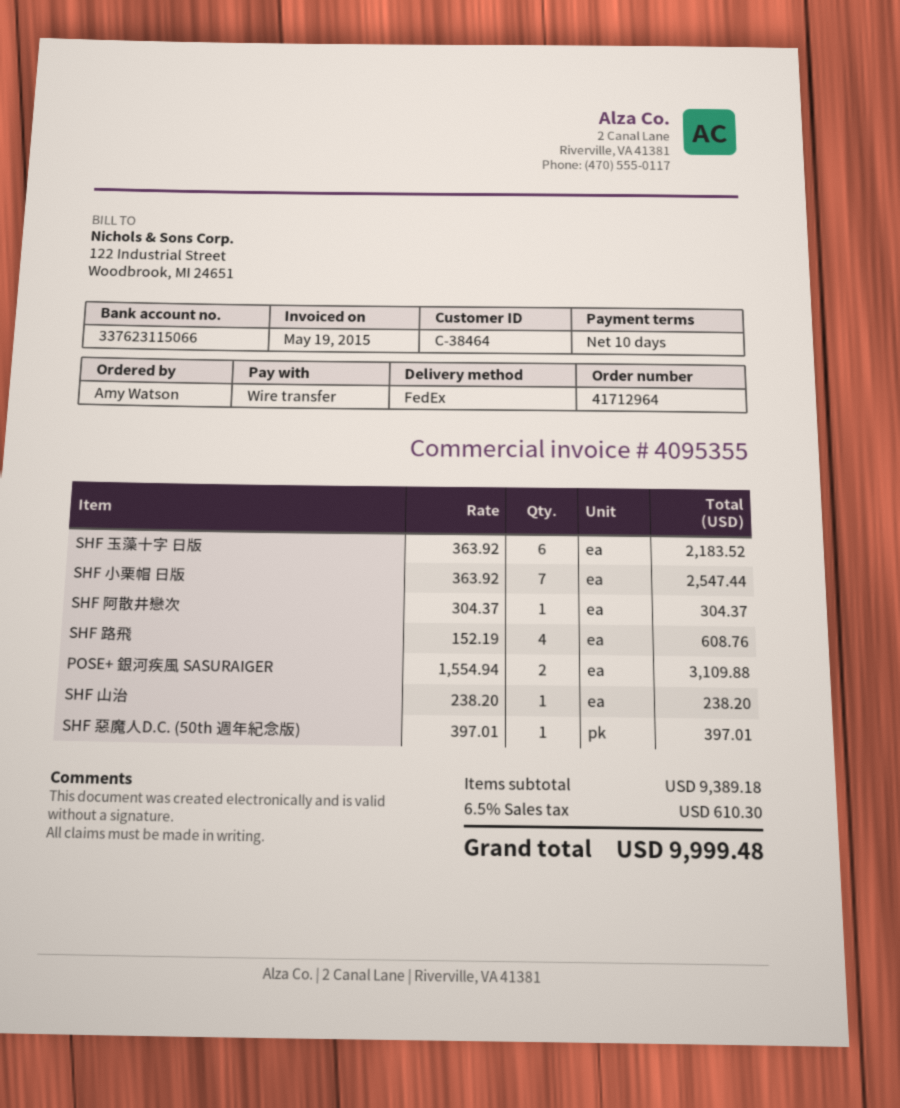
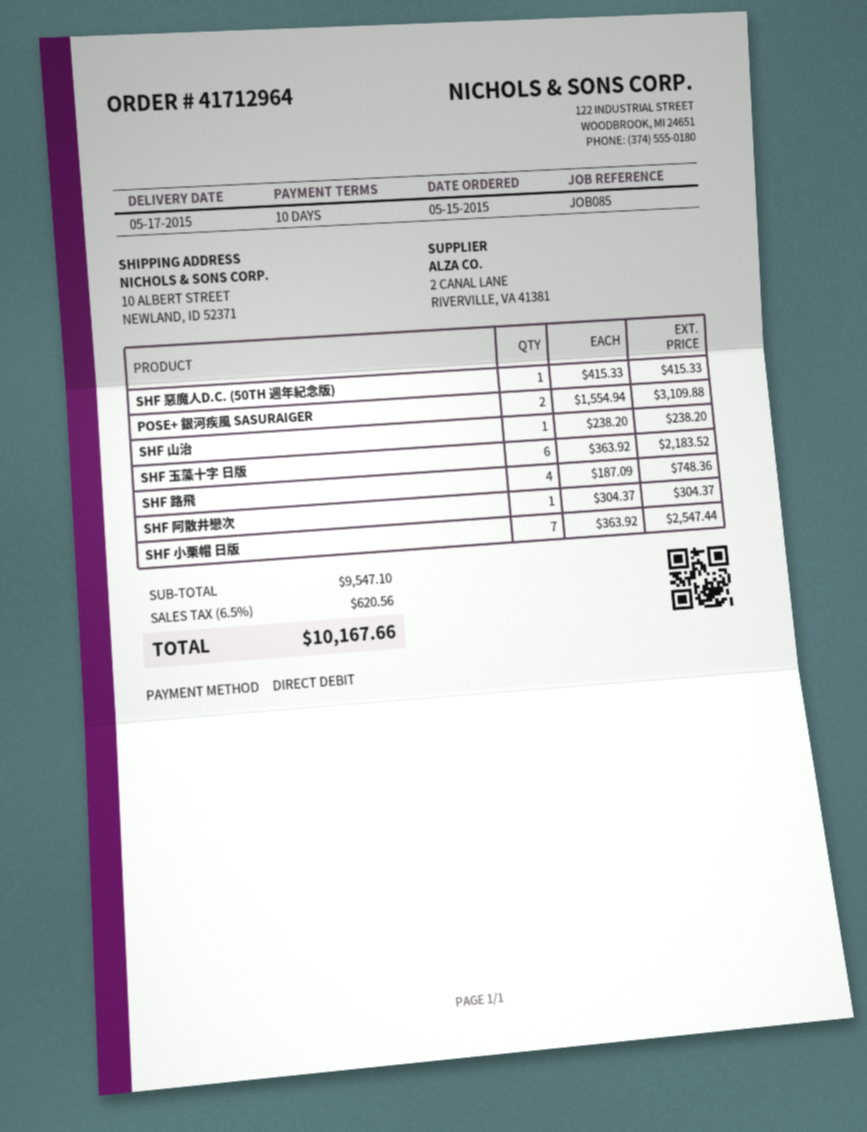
payment method: bank transfer -> direct debit
SHF 路飛: 4 x 152.19 = 608.76 -> 4 x 187.09 = 748.36
SHF 惡魔人D.C. (50th 週年紀念版): 1 x 397.01 = 397.01 -> 1 x 415.33 = 415.33
subtotal: 9389.18 -> 9547.10
tax: 6.5% = 610.30 -> 6.5% = 620.56
total: 9999.48 -> 10167.66

